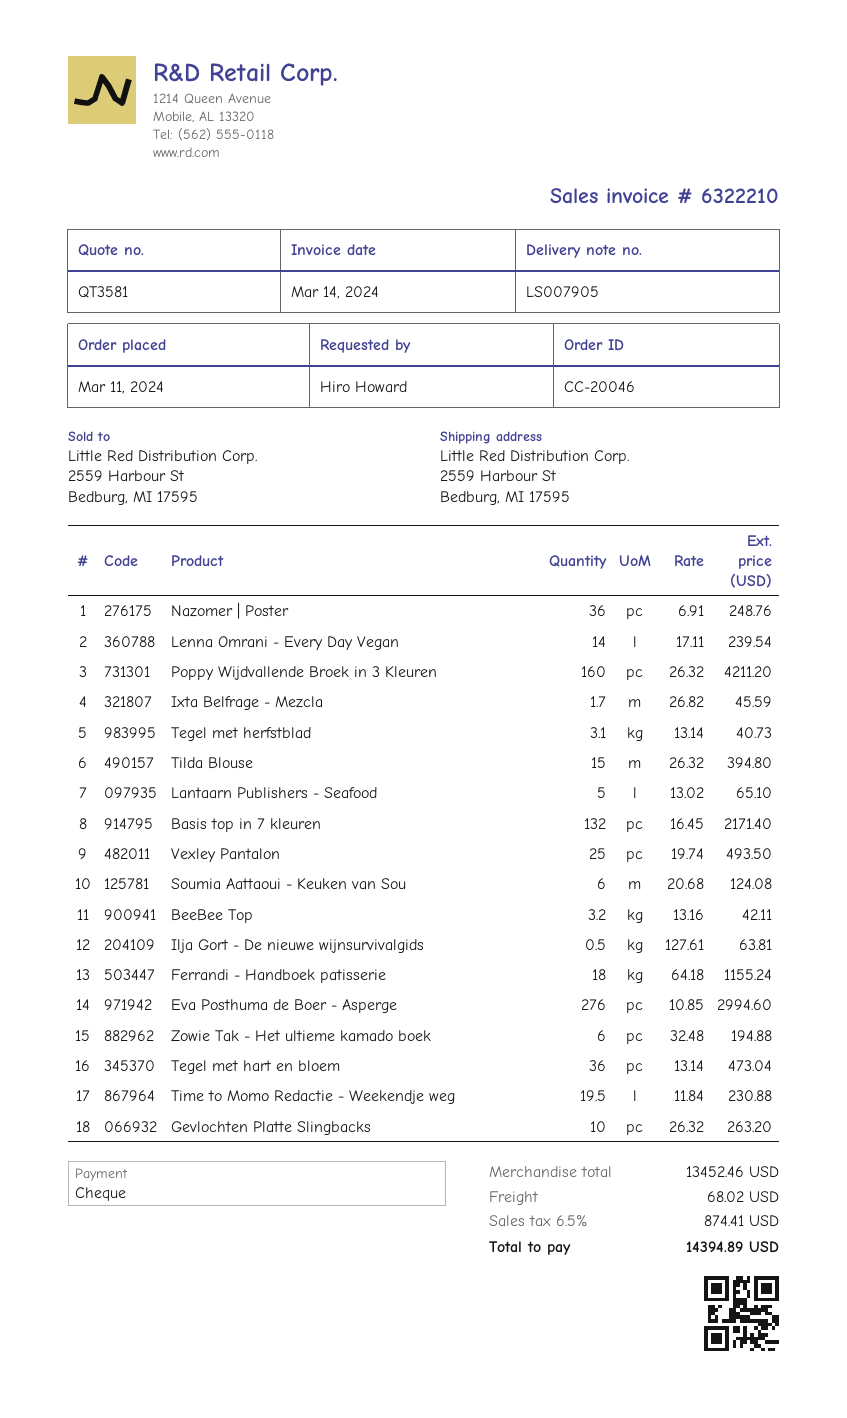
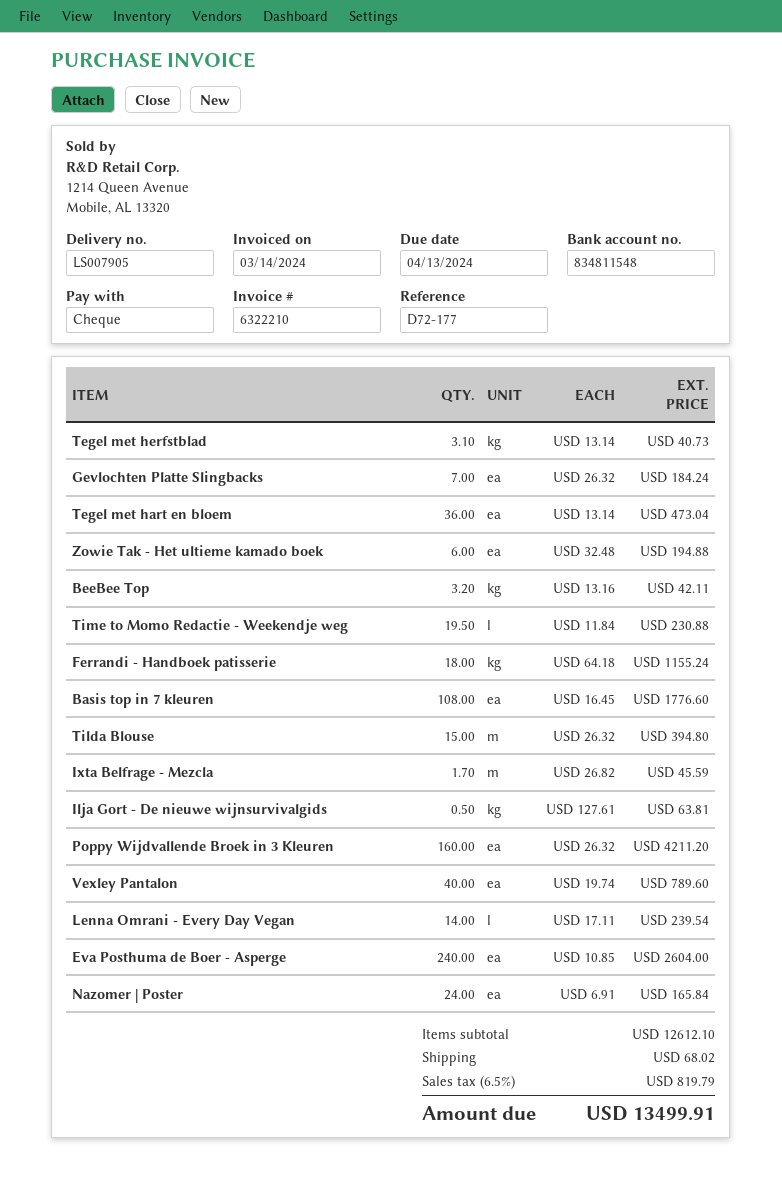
Nazomer | Poster: 36 x 6.91 = 248.76 -> 24 x 6.91 = 165.84
Lantaarn Publishers - Seafood: 5 x 13.02 = 65.10 -> none
Basis top in 7 kleuren: 132 x 16.45 = 2171.40 -> 108 x 16.45 = 1776.60
Vexley Pantalon: 25 x 19.74 = 493.50 -> 40 x 19.74 = 789.60
Soumia Aattaoui - Keuken van Sou: 6 x 20.68 = 124.08 -> none
Eva Posthuma de Boer - Asperge: 276 x 10.85 = 2994.60 -> 240 x 10.85 = 2604.00
Gevlochten Platte Slingbacks: 10 x 26.32 = 263.20 -> 7 x 26.32 = 184.24
subtotal: 13452.46 -> 12612.10
tax: 6.5% = 874.41 -> 6.5% = 819.79
total: 14394.89 -> 13499.91

